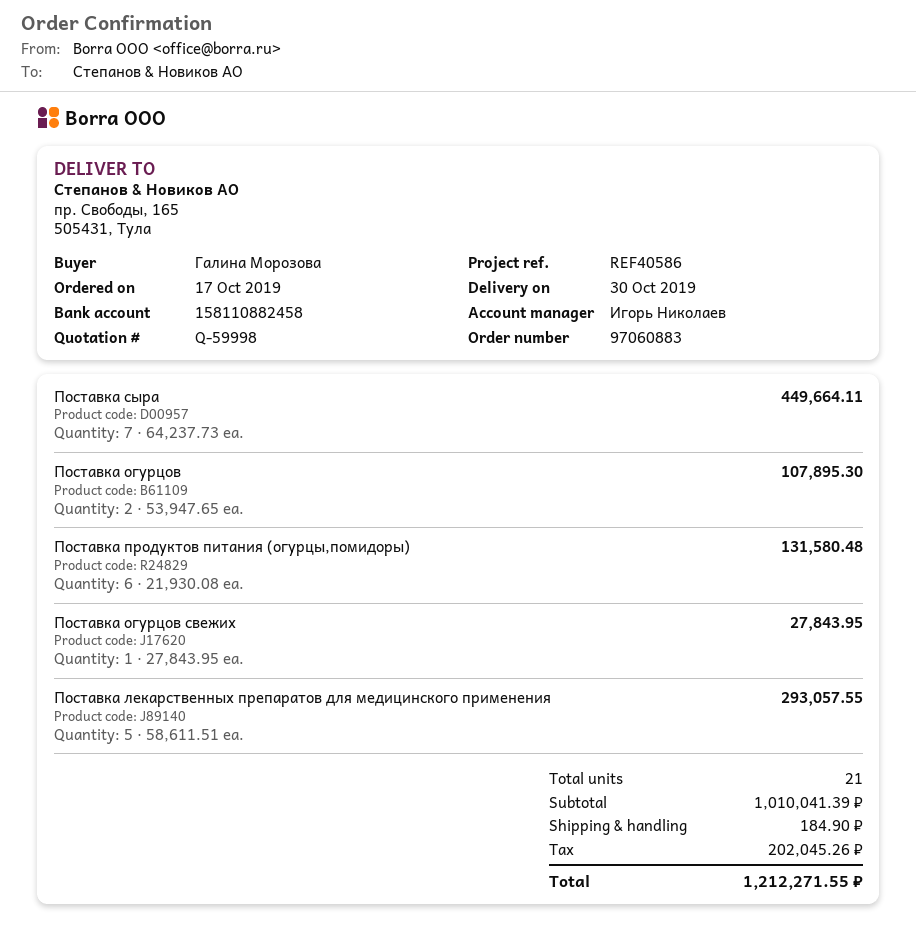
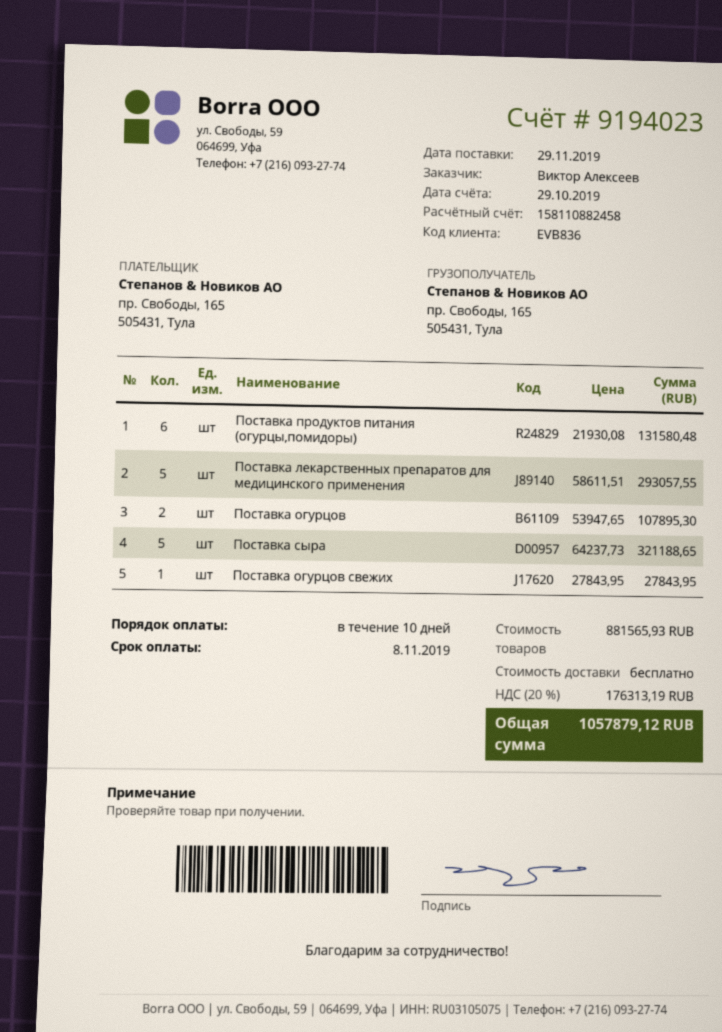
delivery date: 2019-10-30 -> 2019-11-29
ordered by: Галина Морозова -> Виктор Алексеев
Поставка сыра: 7 x 64237.73 = 449664.11 -> 5 x 64237.73 = 321188.65
subtotal: 1010041.39 -> 881565.93
shipping: 184.90 -> 0.00
tax: 202045.26 -> 176313.19
total: 1212271.55 -> 1057879.12

